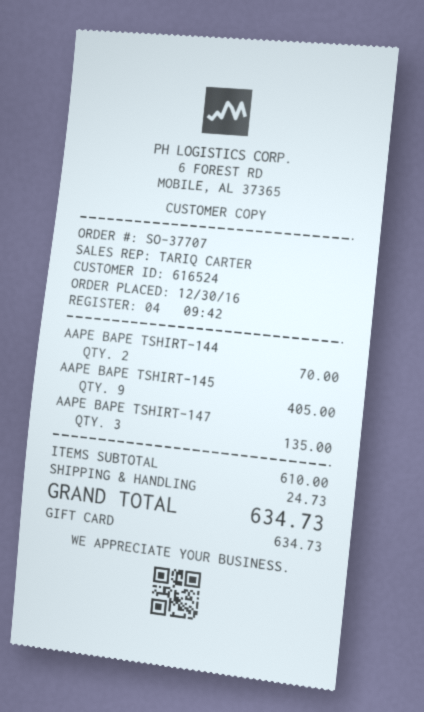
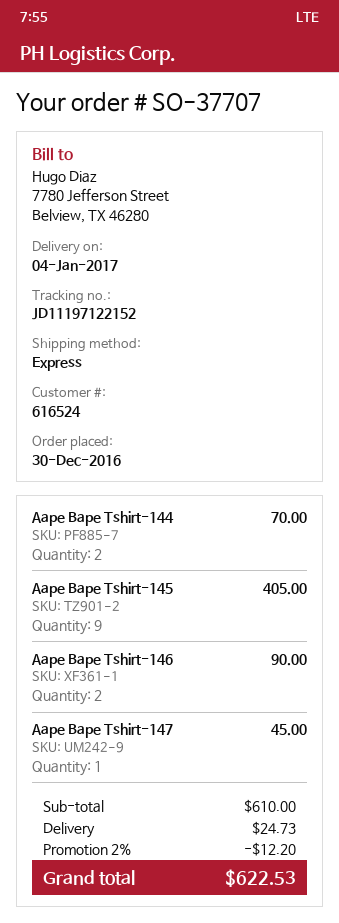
AAPE BAPE TSHIRT-147: 3 for 135.00 -> 1 for 45.00
Aape Bape Tshirt-146: none -> 2 for 90.00
discount: none -> 2% = 12.20
total: 634.73 -> 622.53

